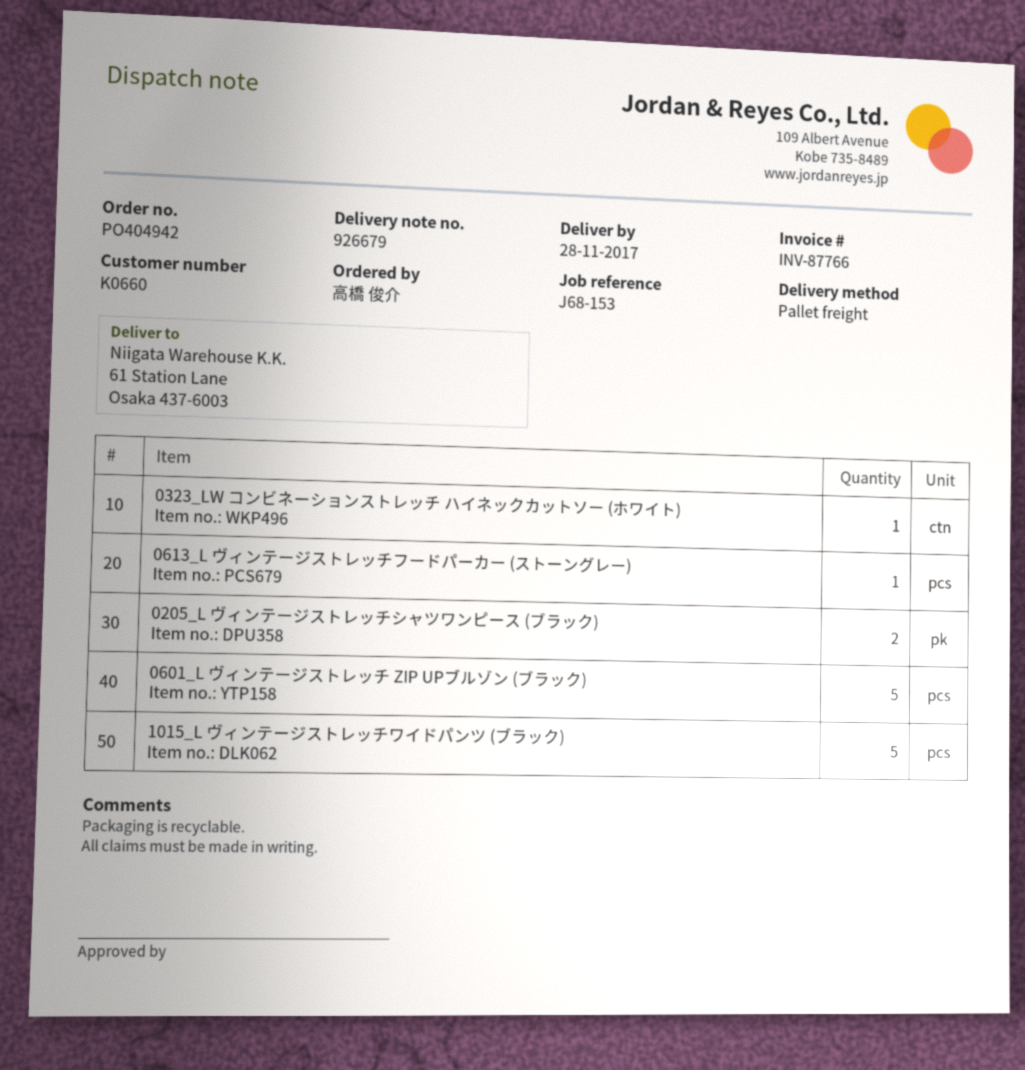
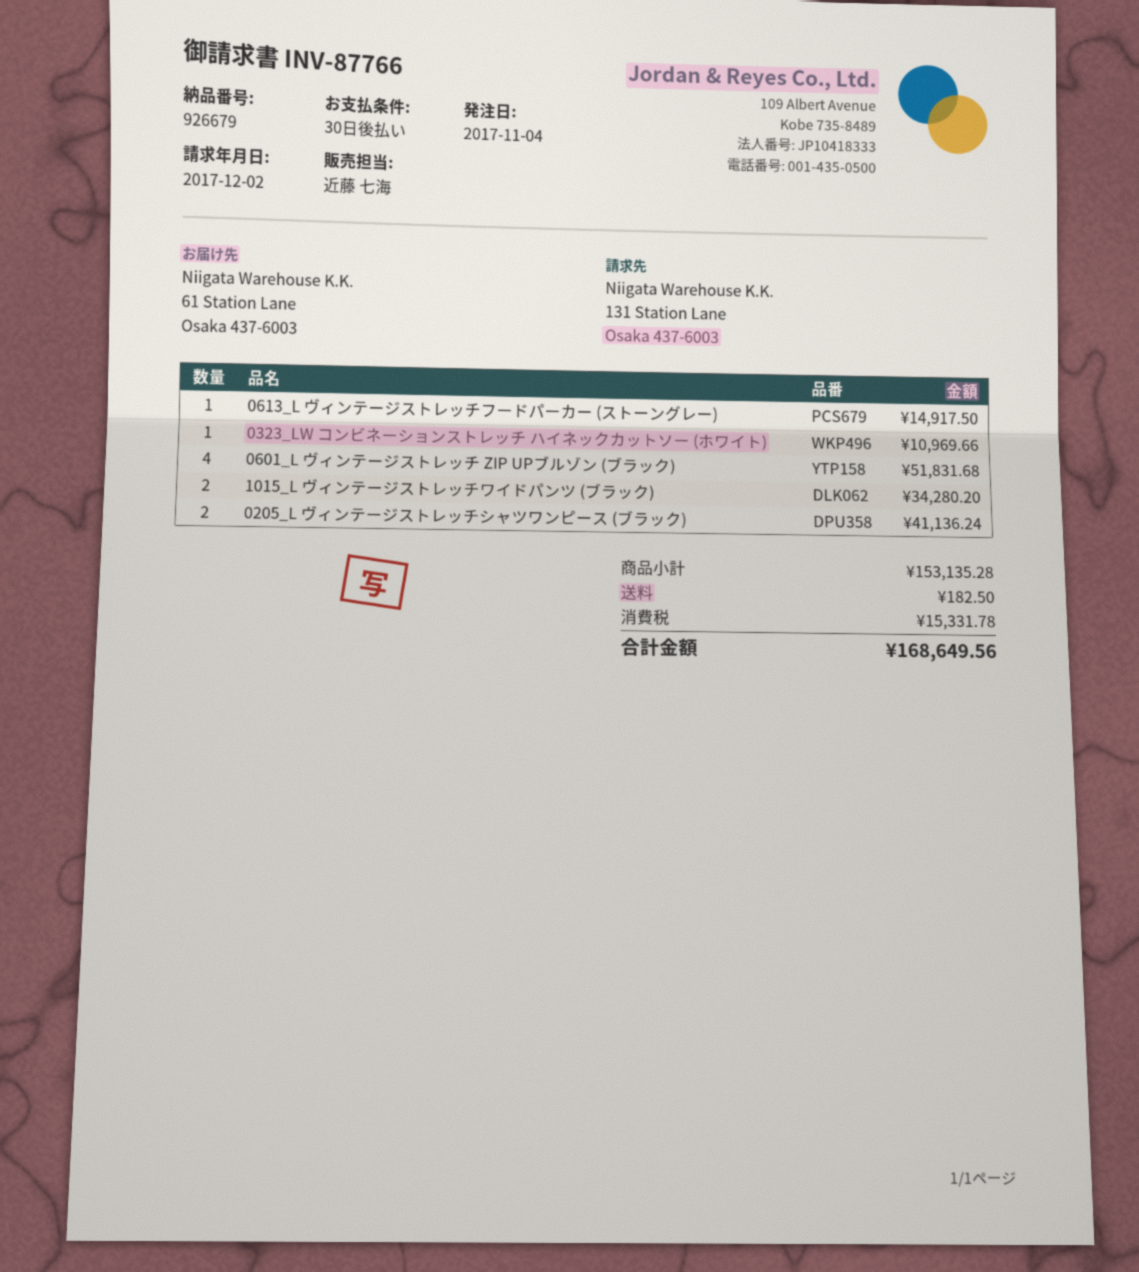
0601_L ヴィンテージストレッチ ZIP UPブルゾン (ブラック): 5 -> 4
1015_L ヴィンテージストレッチワイドパンツ (ブラック): 5 -> 2

